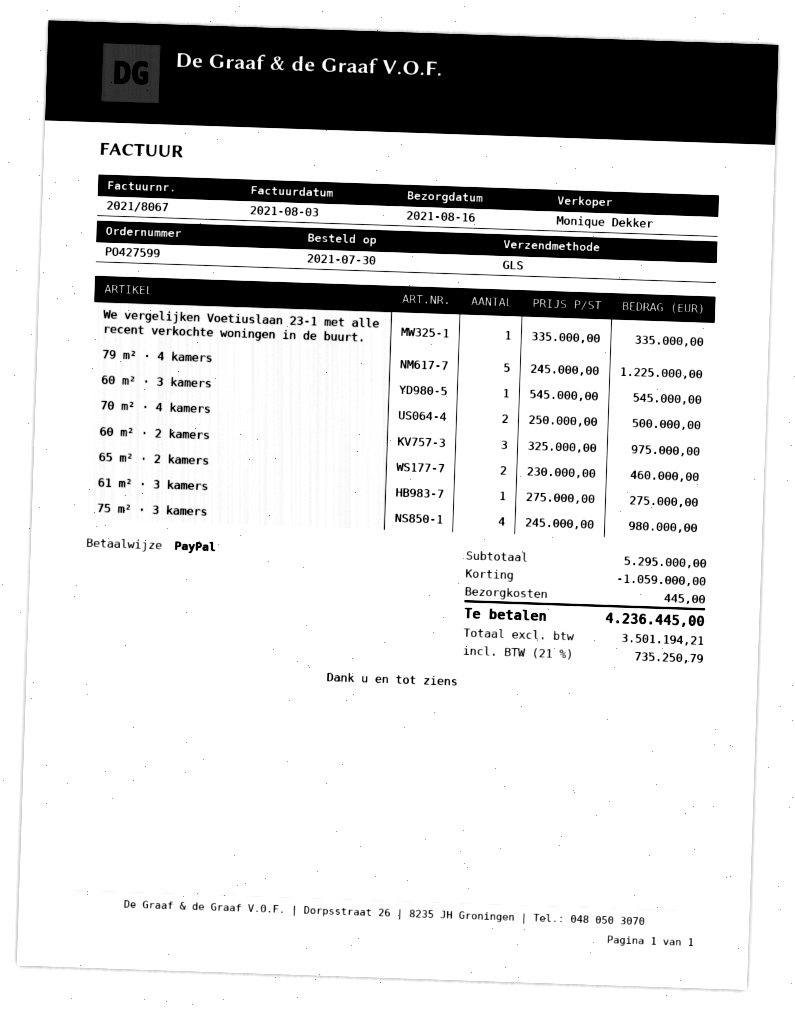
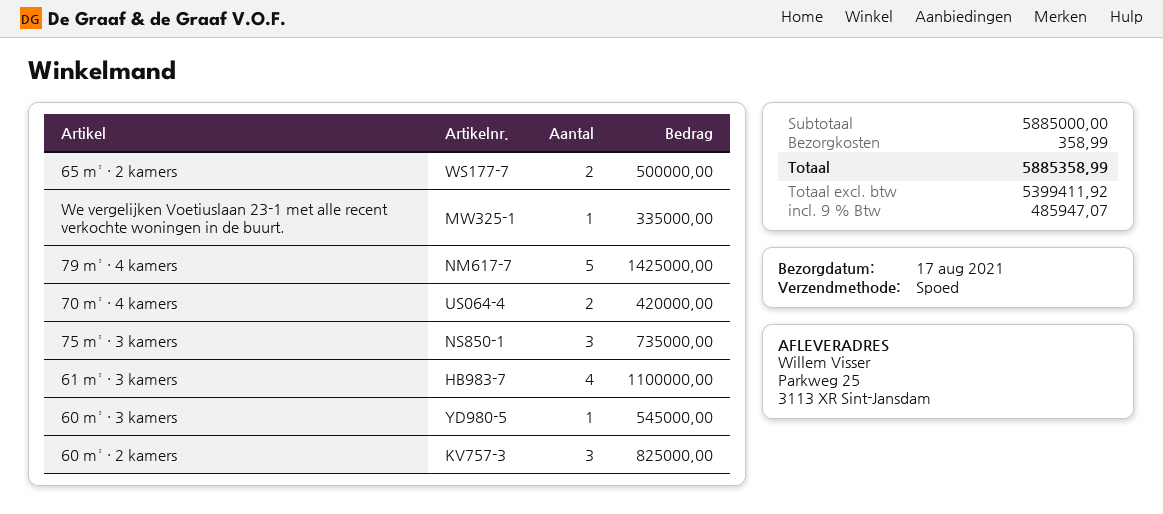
delivery date: 2021-08-16 -> 2021-08-17
shipping method: GLS -> express
79 m² · 4 kamers: 5 for 1225000.00 -> 5 for 1425000.00
70 m² · 4 kamers: 2 for 500000.00 -> 2 for 420000.00
60 m² · 2 kamers: 3 for 975000.00 -> 3 for 825000.00
65 m² · 2 kamers: 2 for 460000.00 -> 2 for 500000.00
61 m² · 3 kamers: 1 for 275000.00 -> 4 for 1100000.00
75 m² · 3 kamers: 4 for 980000.00 -> 3 for 735000.00
subtotal: 5295000.00 -> 5885000.00
discount: 1059000.00 -> none
shipping: 445.00 -> 358.99
net: 3501194.21 -> 5399411.92
tax: 21% = 735250.79 -> 9% = 485947.07
total: 4236445.00 -> 5885358.99

